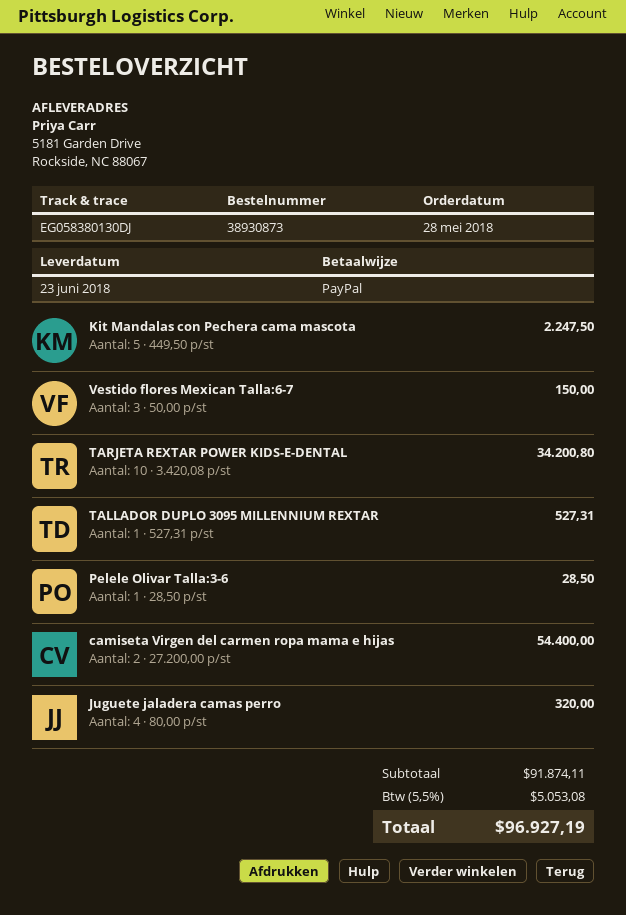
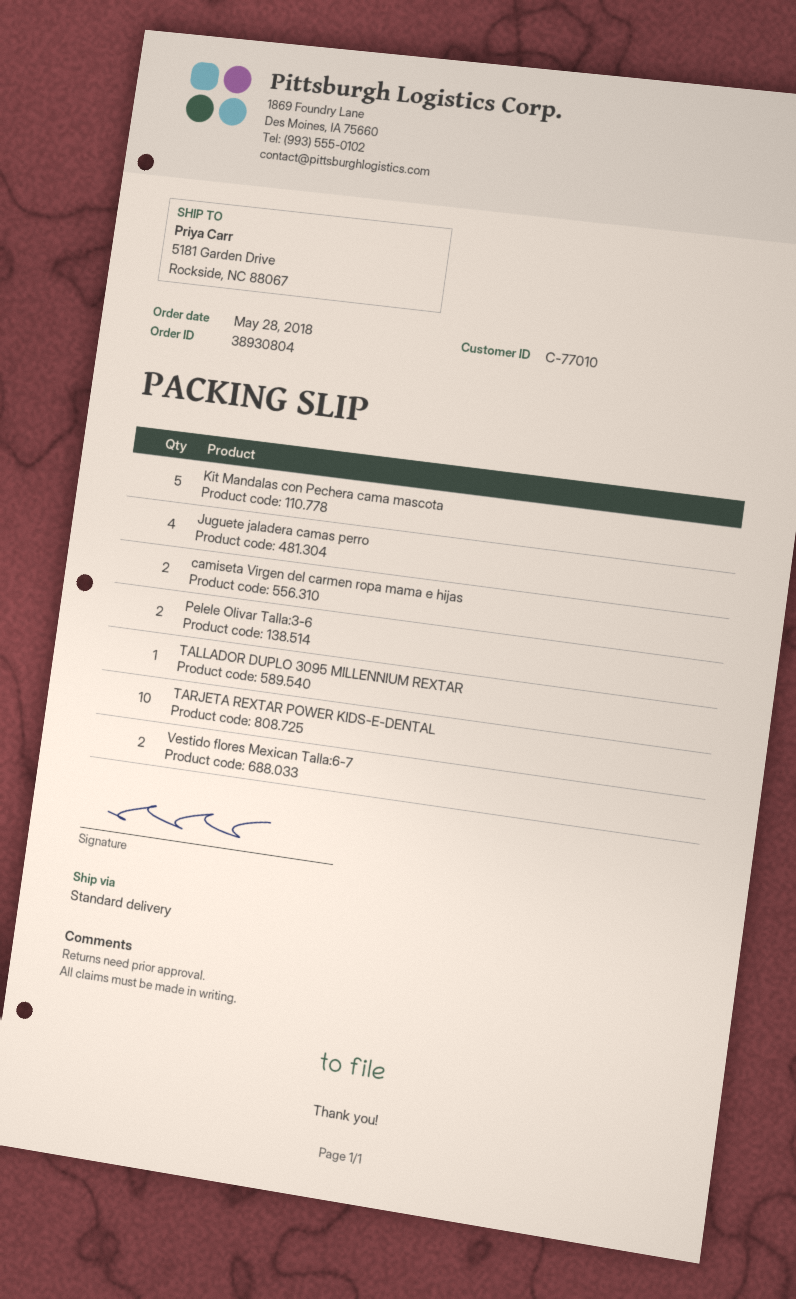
order number: 38930873 -> 38930804
Vestido flores Mexican Talla:6-7: 3 -> 2
Pelele Olivar Talla:3-6: 1 -> 2

